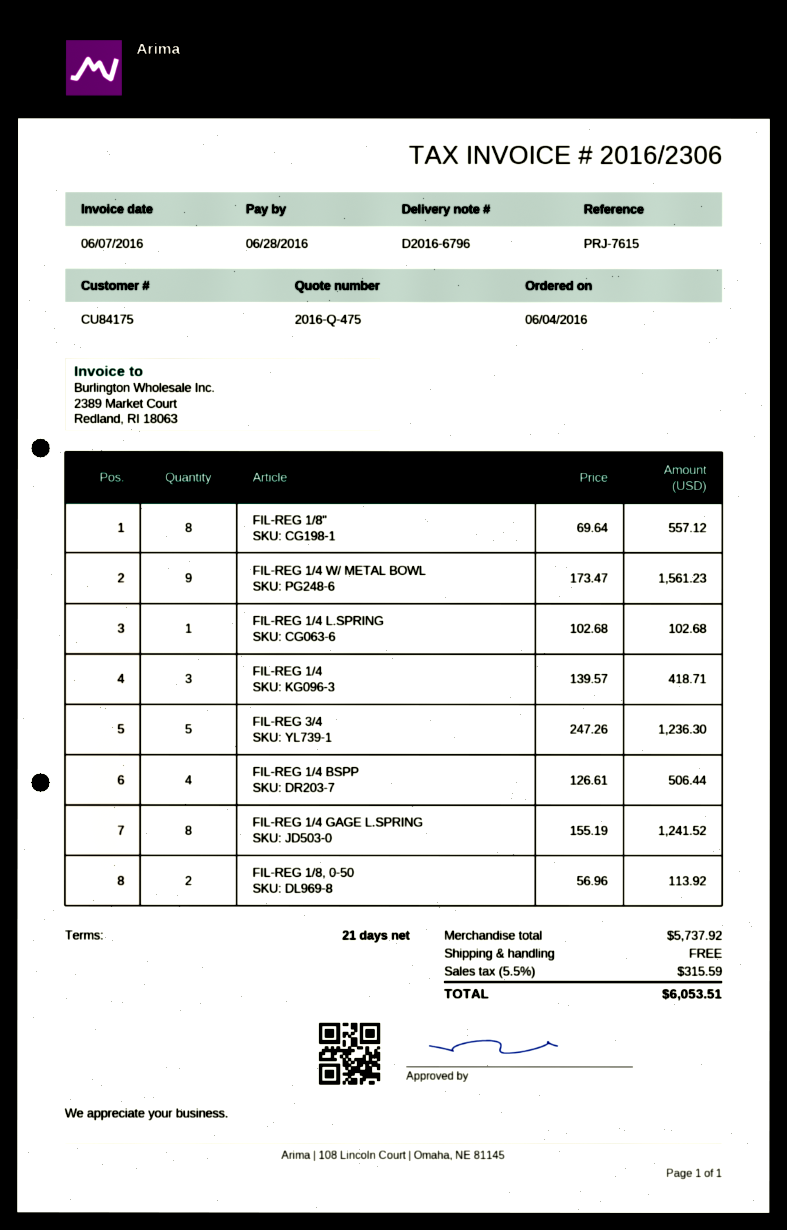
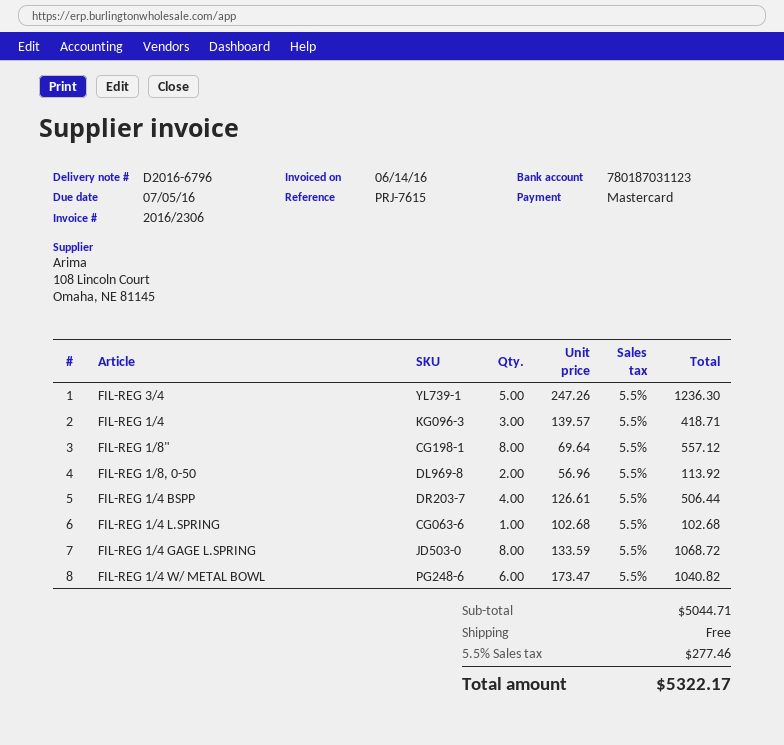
invoice date: 2016-06-07 -> 2016-06-14
due date: 2016-06-28 -> 2016-07-05
FIL-REG 1/4 W/ METAL BOWL: 9 x 173.47 = 1561.23 -> 6 x 173.47 = 1040.82
FIL-REG 1/4 GAGE L.SPRING: 8 x 155.19 = 1241.52 -> 8 x 133.59 = 1068.72
subtotal: 5737.92 -> 5044.71
tax: 5.5% = 315.59 -> 5.5% = 277.46
total: 6053.51 -> 5322.17

